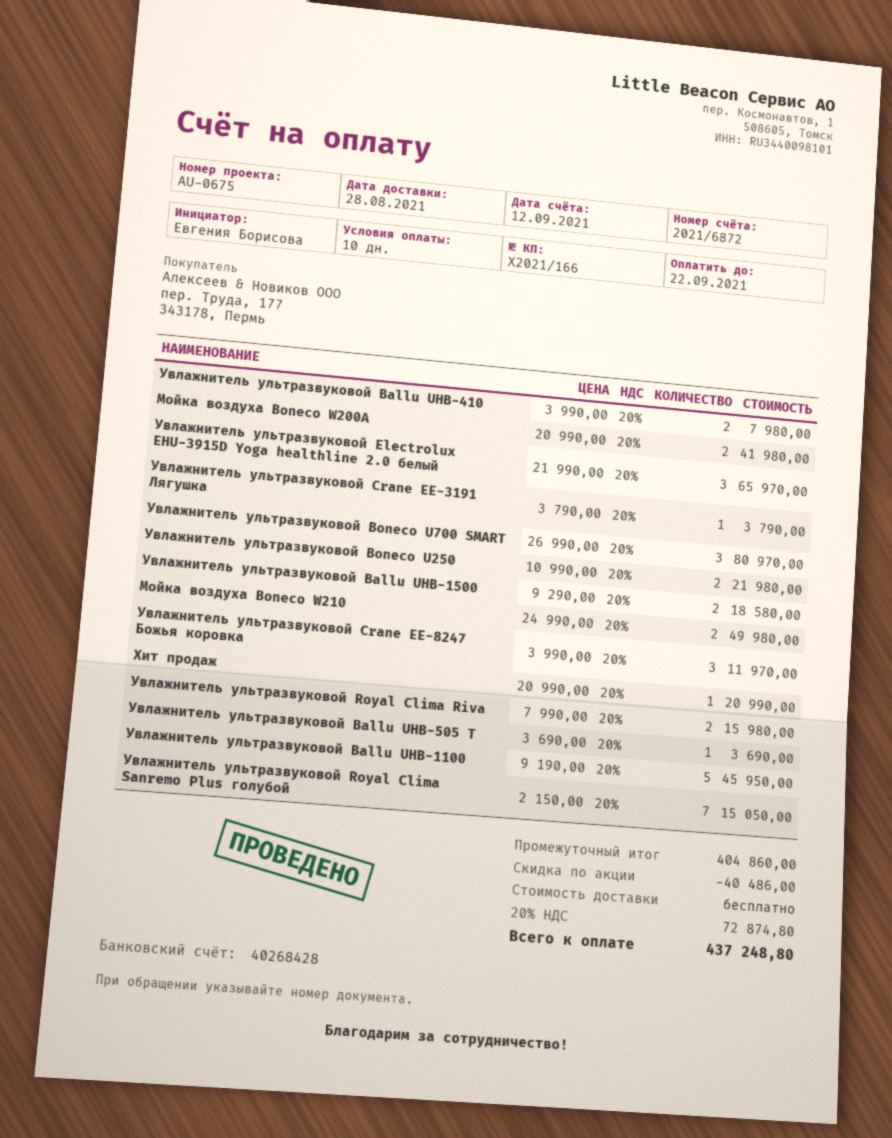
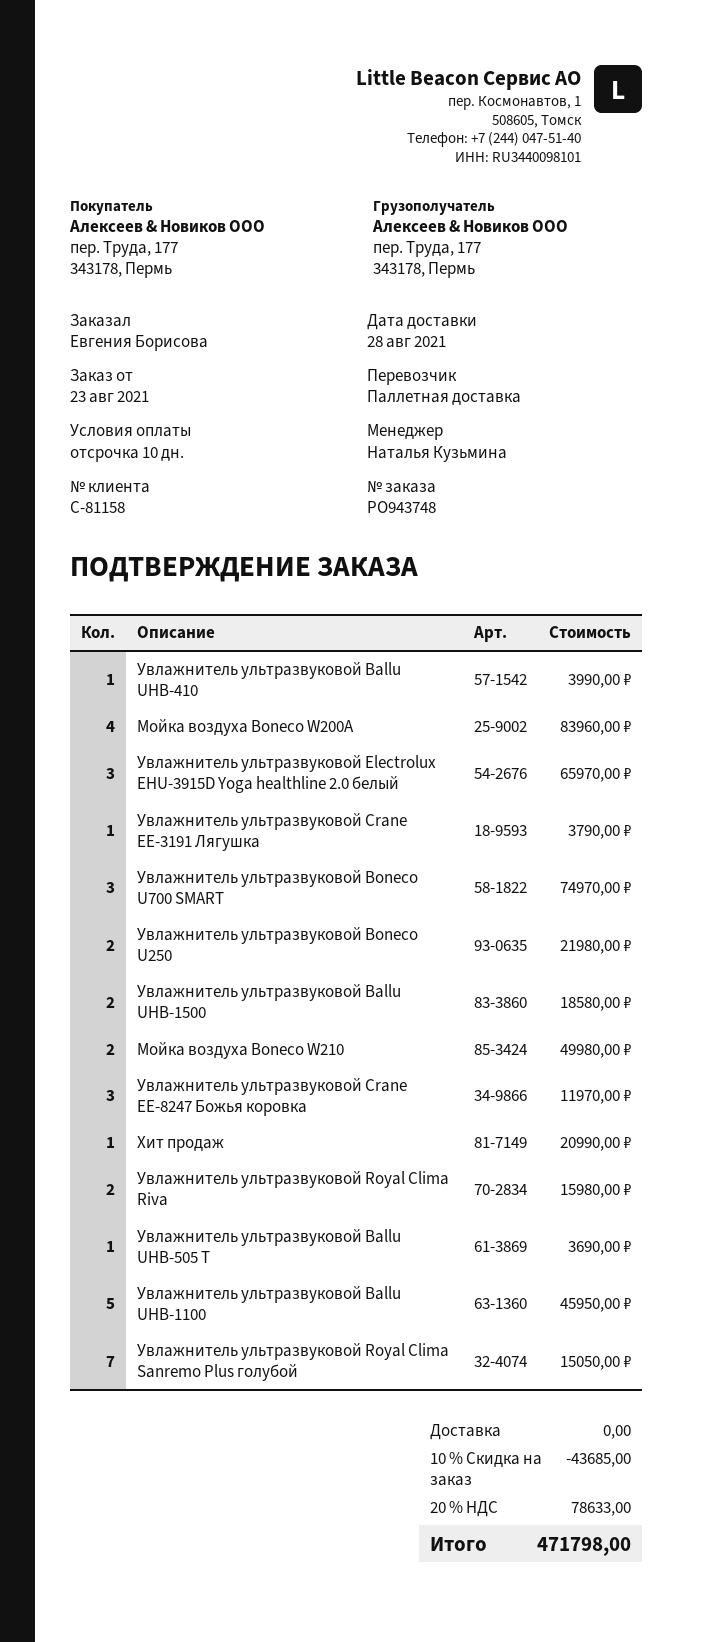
Увлажнитель ультразвуковой Ballu UHB-410: 2 for 7980.00 -> 1 for 3990.00
Мойка воздуха Boneco W200A: 2 for 41980.00 -> 4 for 83960.00
Увлажнитель ультразвуковой Boneco U700 SMART: 3 for 80970.00 -> 3 for 74970.00
discount: 40486.00 -> 43685.00
tax: 20% = 72874.80 -> 20% = 78633.00
total: 437248.80 -> 471798.00

